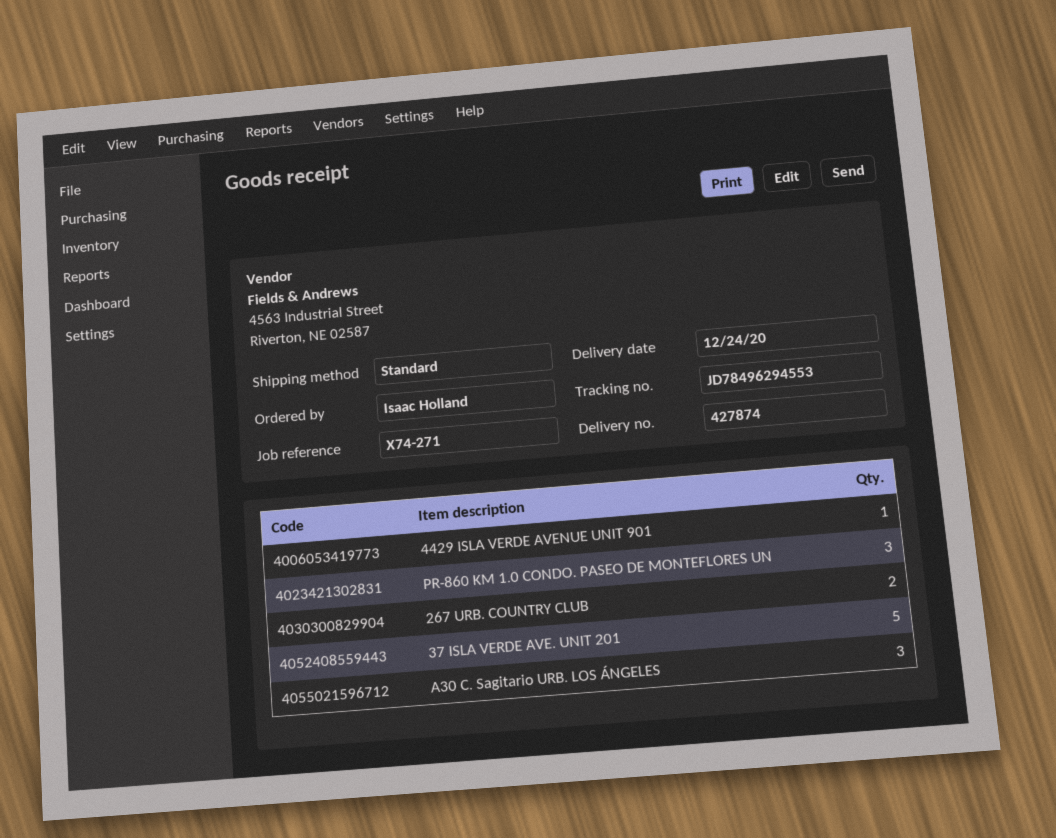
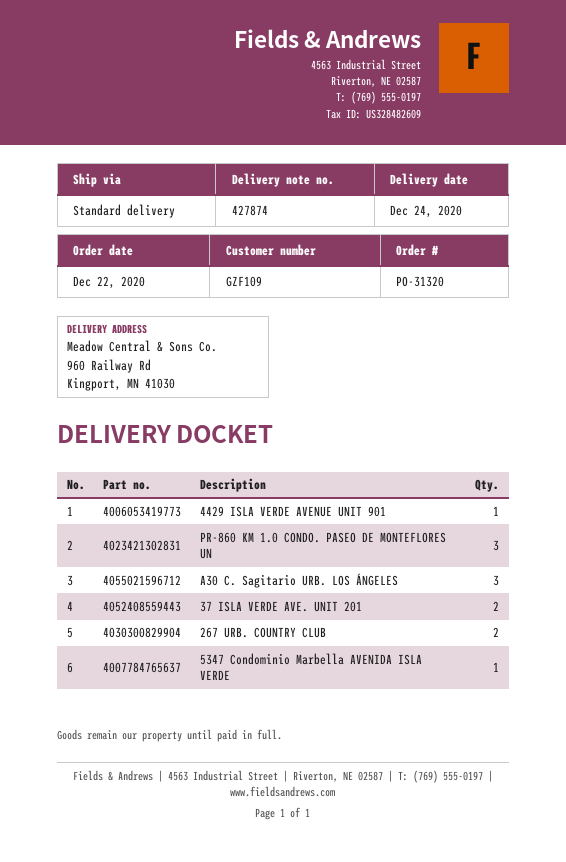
37 ISLA VERDE AVE. UNIT 201: 5 -> 2
5347 Condominio Marbella AVENIDA ISLA VERDE: none -> 1

